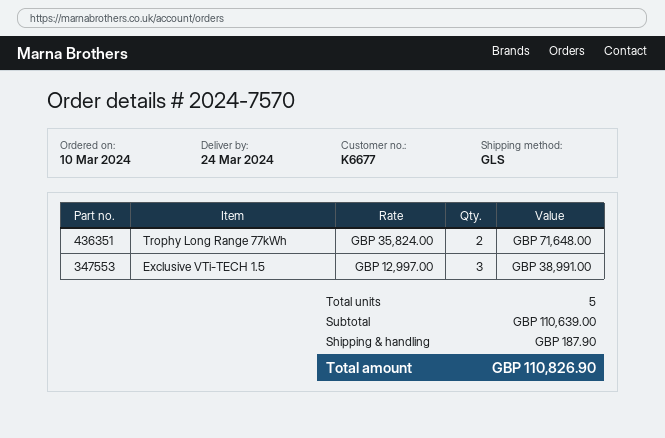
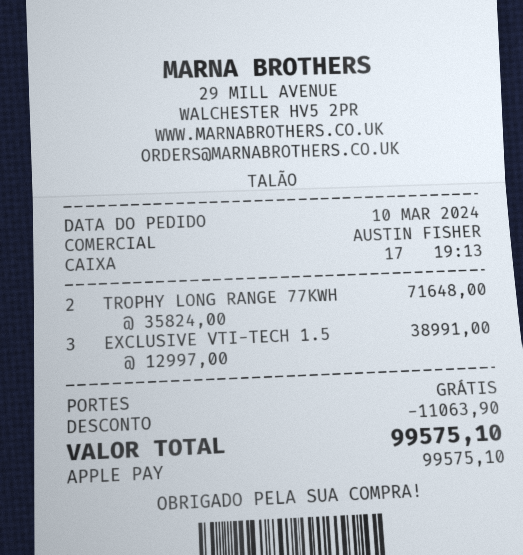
discount: none -> 11063.90
shipping: 187.90 -> 0.00
total: 110826.90 -> 99575.10

